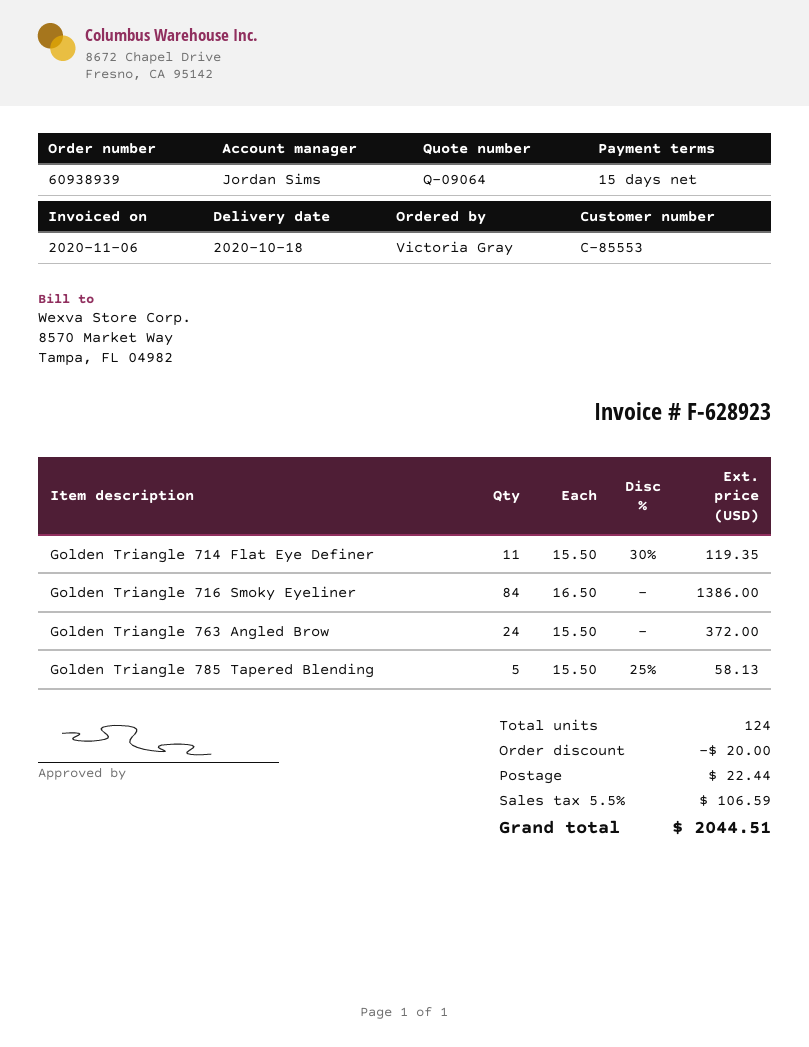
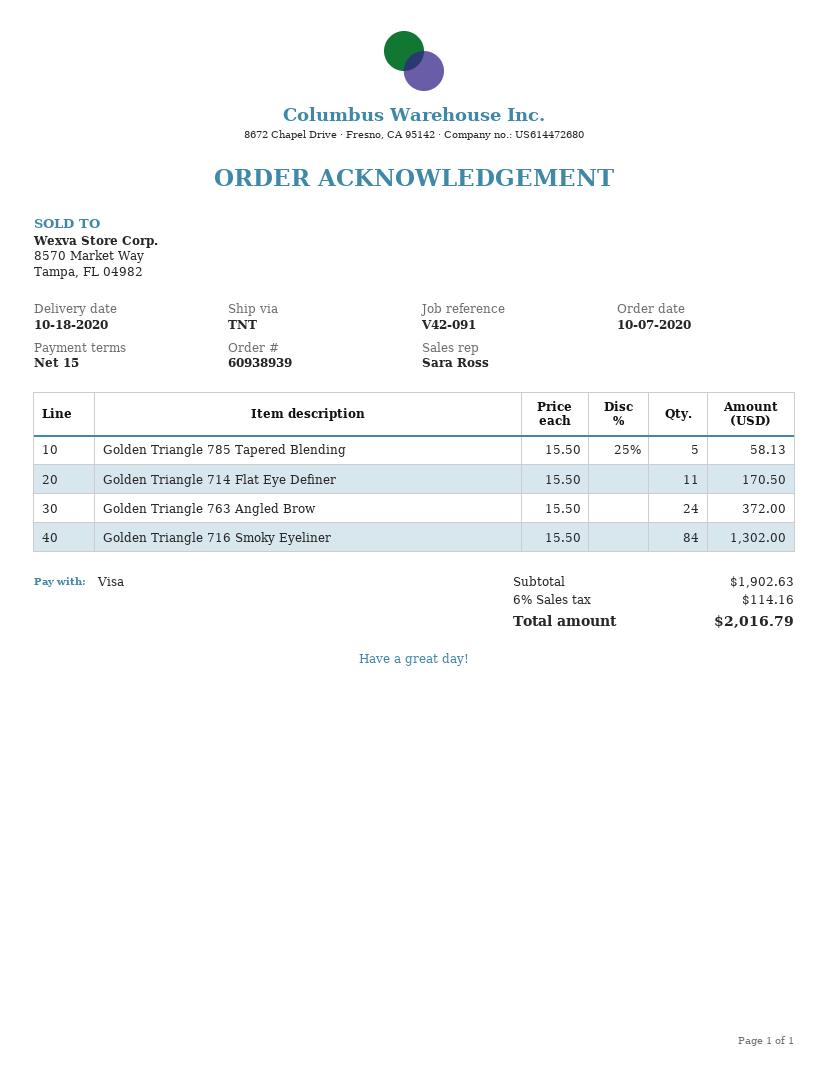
sales rep: Jordan Sims -> Sara Ross
Golden Triangle 714 Flat Eye Definer: 11 x 15.50 - 30% = 119.35 -> 11 x 15.50 = 170.50
Golden Triangle 716 Smoky Eyeliner: 84 x 16.50 = 1386.00 -> 84 x 15.50 = 1302.00
discount: 20.00 -> none
shipping: 22.44 -> none
tax: 5.5% = 106.59 -> 6% = 114.16
total: 2044.51 -> 2016.79

